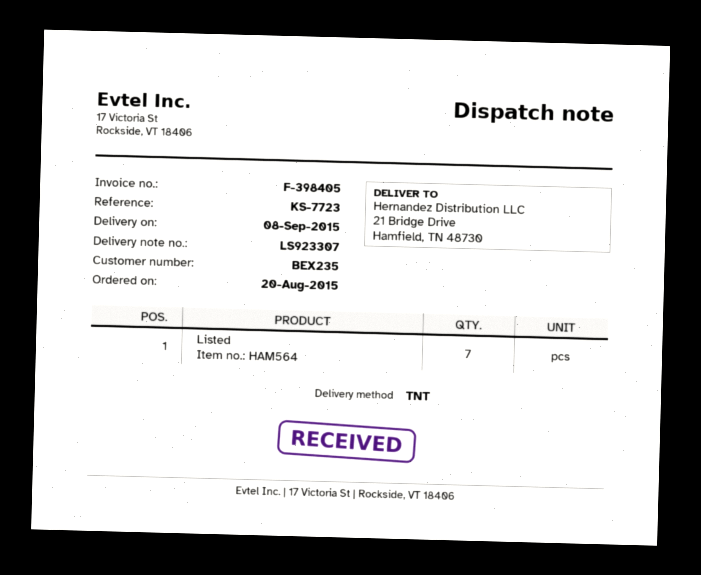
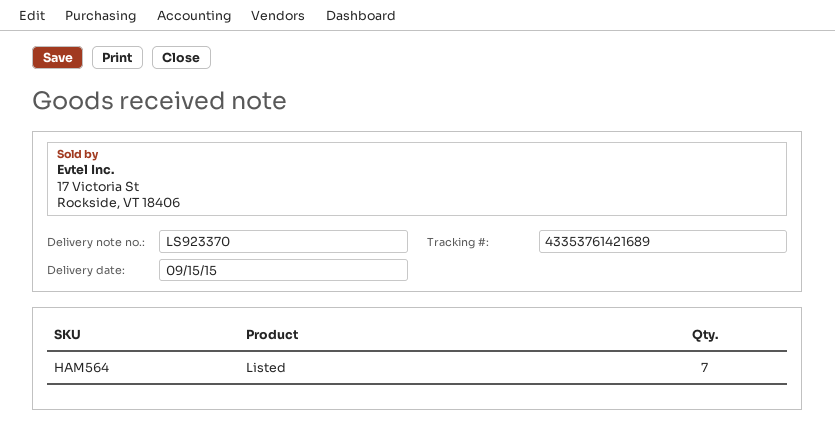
delivery note number: LS923307 -> LS923370
delivery date: 2015-09-08 -> 2015-09-15

